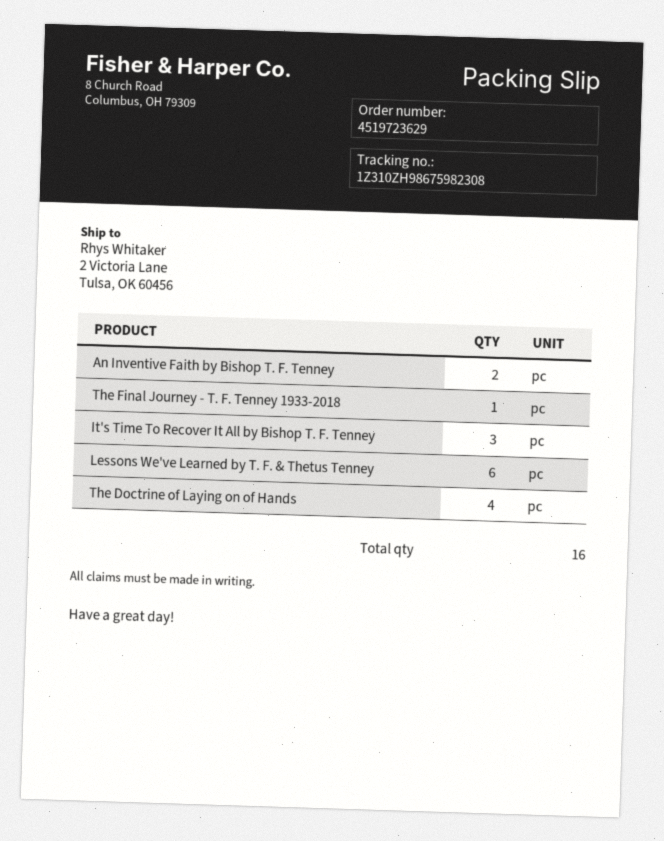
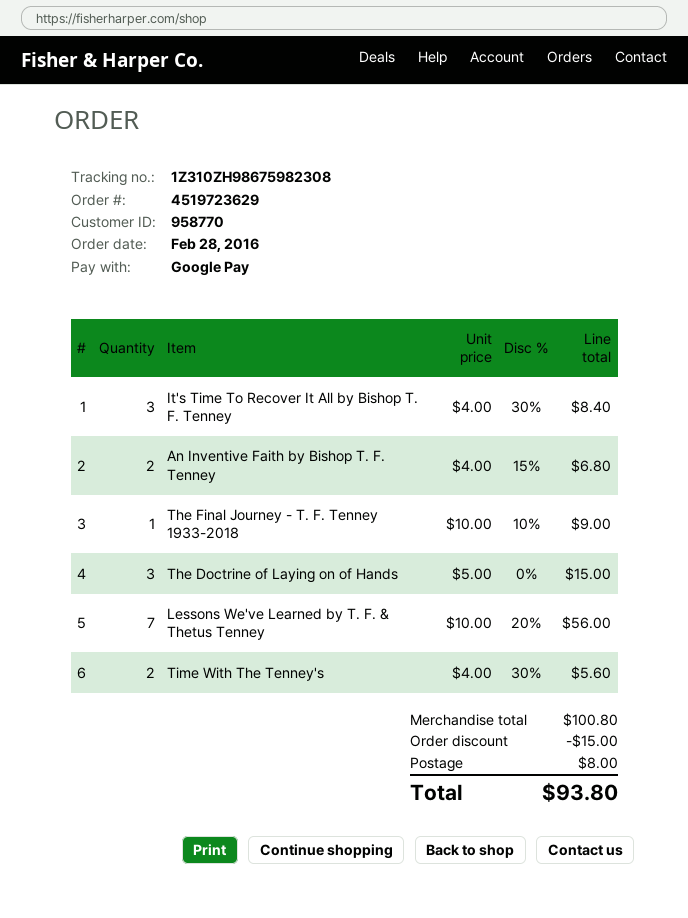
Lessons We've Learned by T. F. & Thetus Tenney: 6 -> 7
The Doctrine of Laying on of Hands: 4 -> 3
Time With The Tenney's: none -> 2

